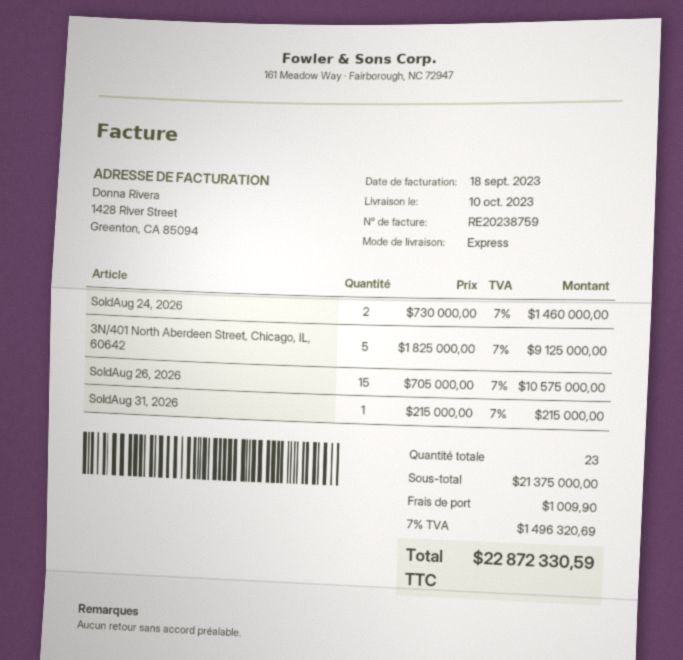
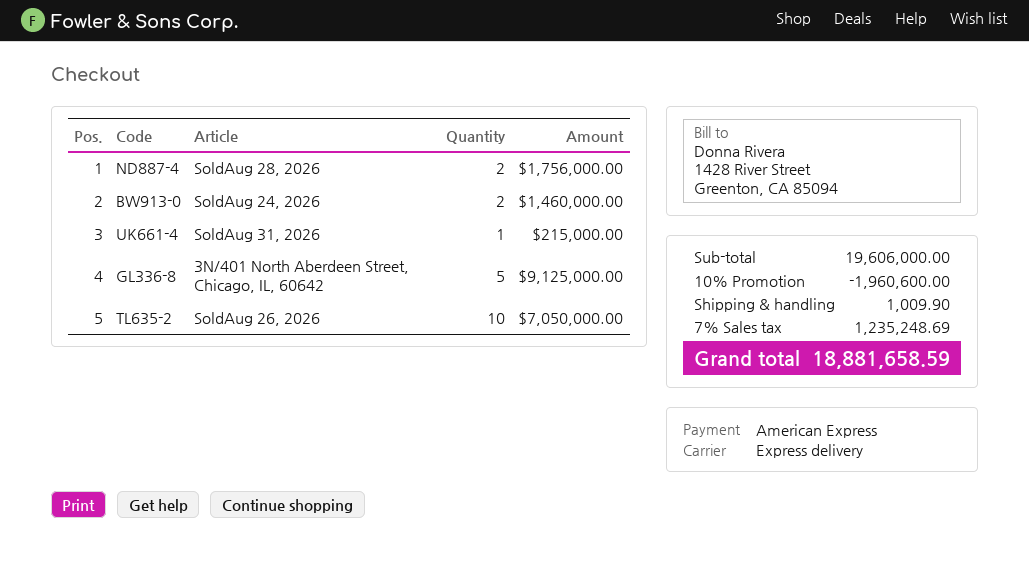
SoldAug 26, 2026: 15 for 10575000.00 -> 10 for 7050000.00
SoldAug 28, 2026: none -> 2 for 1756000.00
subtotal: 21375000.00 -> 19606000.00
discount: none -> 10% = 1960600.00
tax: 7% = 1496320.69 -> 7% = 1235248.69
total: 22872330.59 -> 18881658.59

